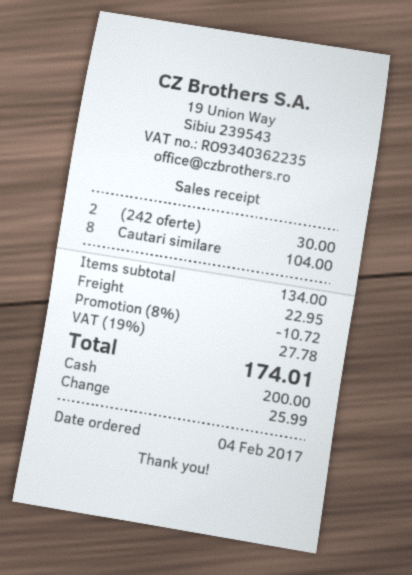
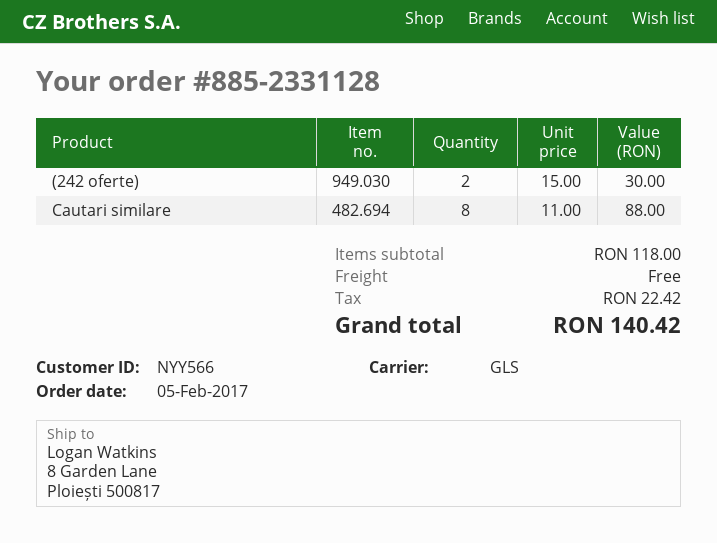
order date: 2017-02-04 -> 2017-02-05
Cautari similare: 8 for 104.00 -> 8 for 88.00
subtotal: 134.00 -> 118.00
discount: 8% = 10.72 -> none
shipping: 22.95 -> 0.00
tax: 27.78 -> 22.42
total: 174.01 -> 140.42

